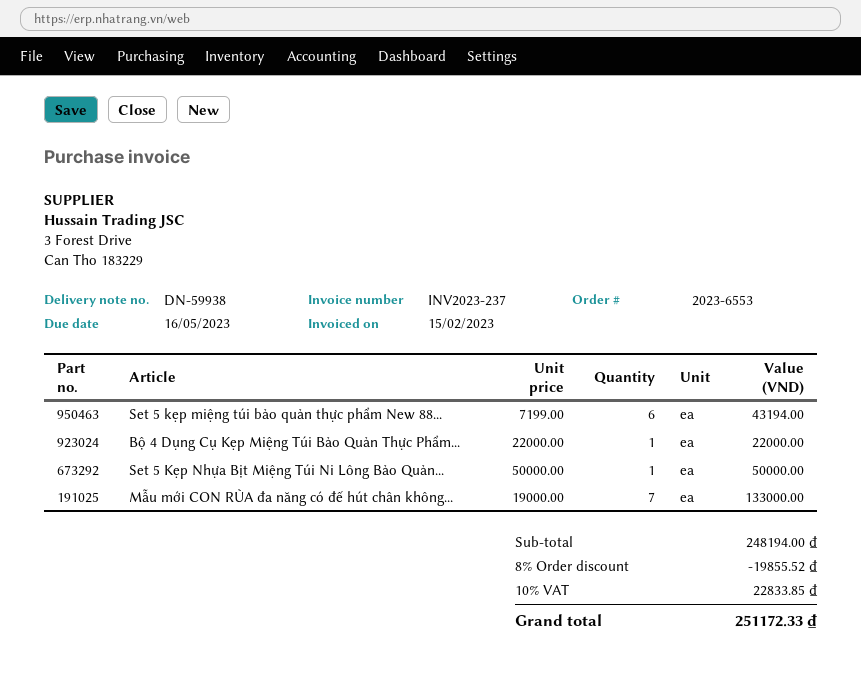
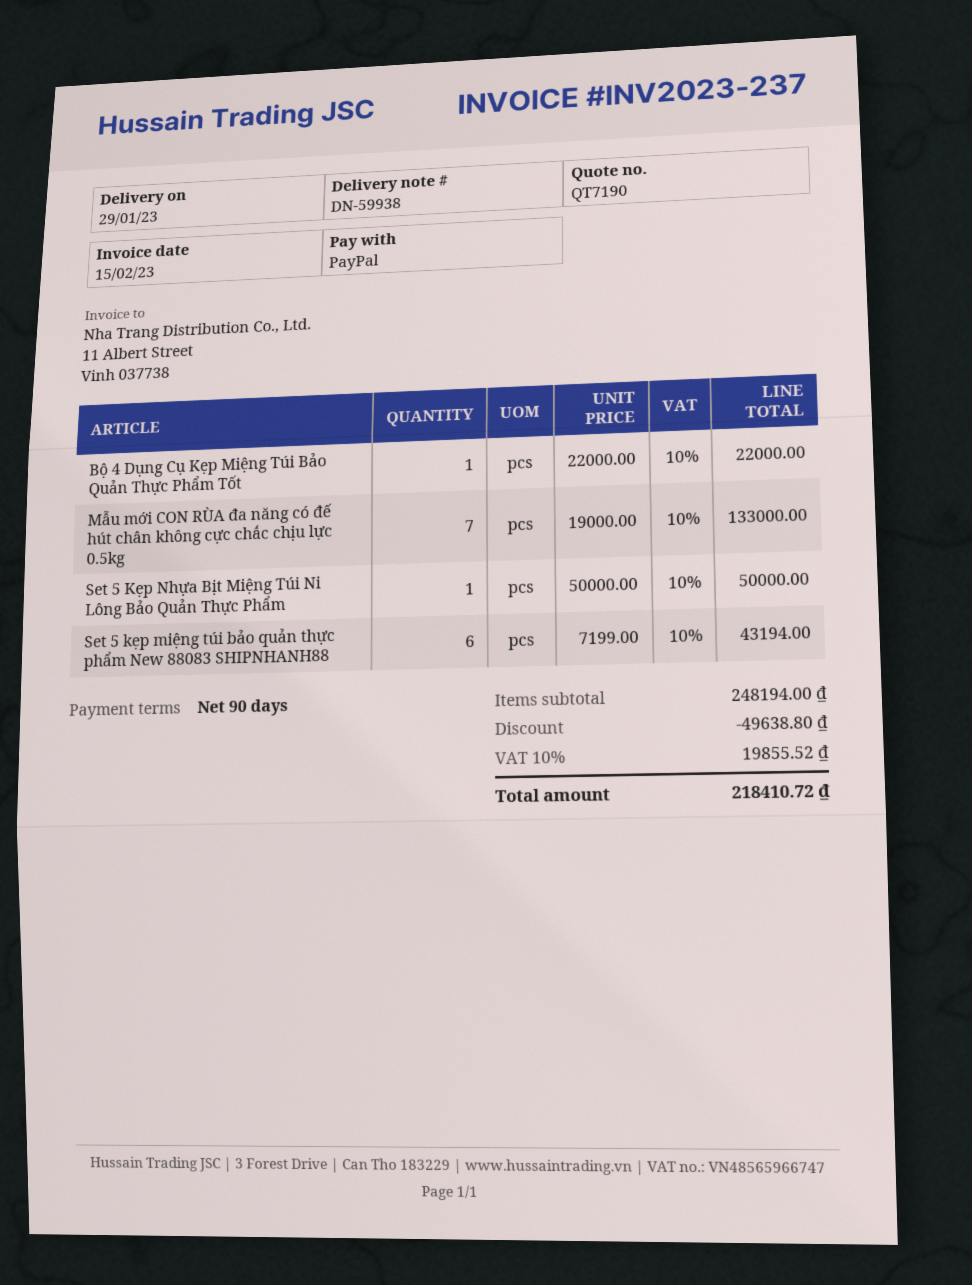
discount: 19855.52 -> 49638.80
tax: 10% = 22833.85 -> 10% = 19855.52
total: 251172.33 -> 218410.72

